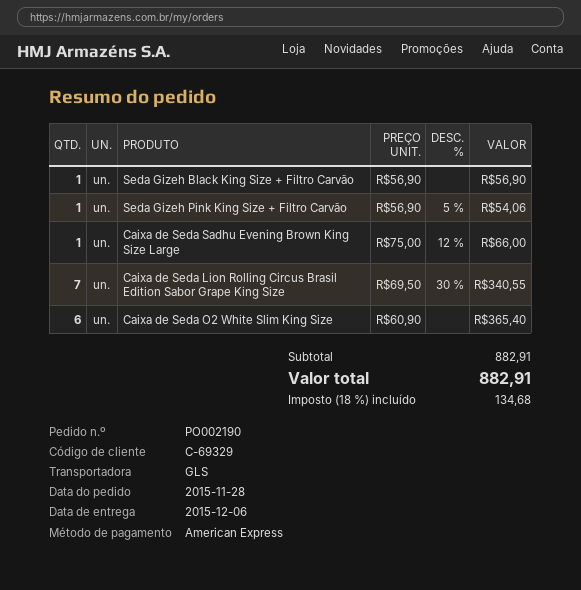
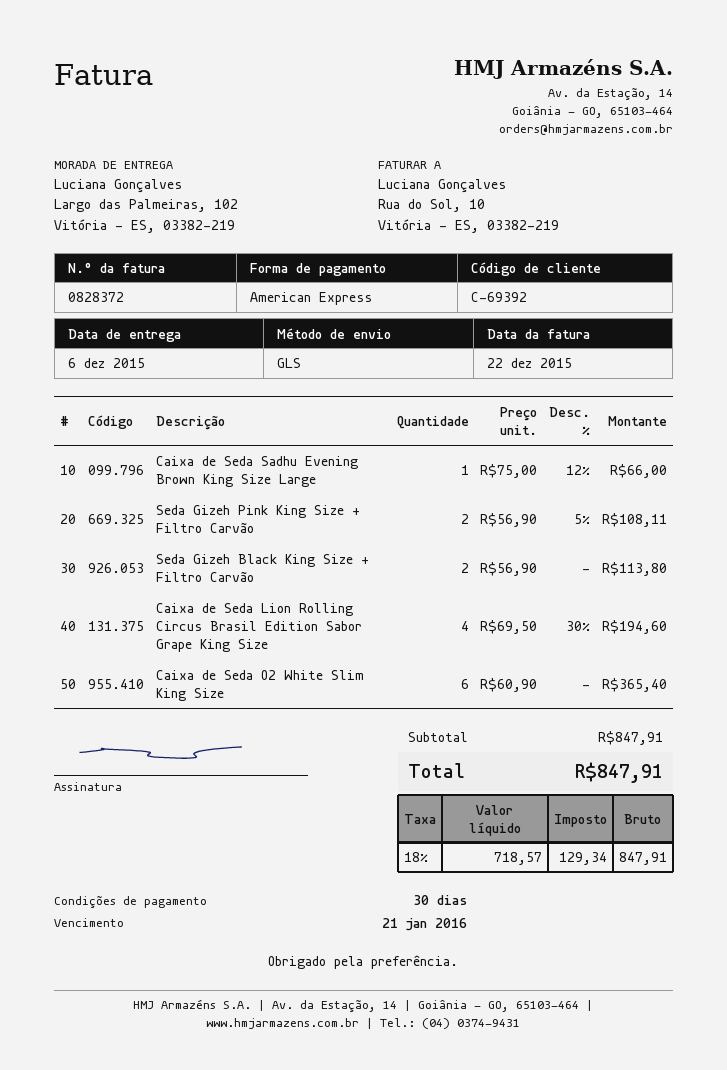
customer number: C-69329 -> C-69392
Seda Gizeh Black King Size + Filtro Carvão: 1 x 56.90 = 56.90 -> 2 x 56.90 = 113.80
Seda Gizeh Pink King Size + Filtro Carvão: 1 x 56.90 - 5% = 54.06 -> 2 x 56.90 - 5% = 108.11
Caixa de Seda Lion Rolling Circus Brasil Edition Sabor Grape King Size: 7 x 69.50 - 30% = 340.55 -> 4 x 69.50 - 30% = 194.60
subtotal: 882.91 -> 847.91
tax: 18% = 134.68 -> 18% = 129.34
total: 882.91 -> 847.91

